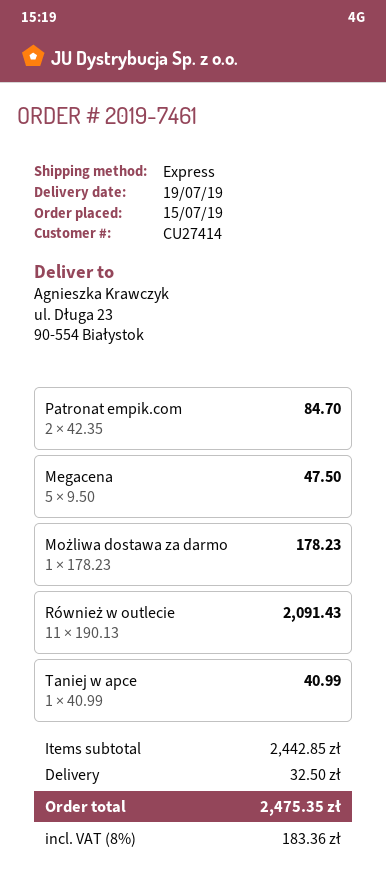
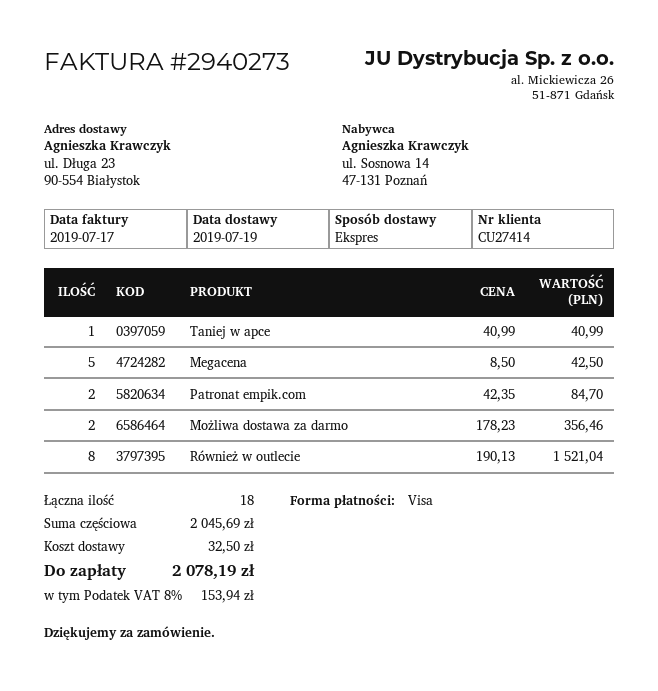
Megacena: 5 x 9.50 = 47.50 -> 5 x 8.50 = 42.50
Możliwa dostawa za darmo: 1 x 178.23 = 178.23 -> 2 x 178.23 = 356.46
Również w outlecie: 11 x 190.13 = 2091.43 -> 8 x 190.13 = 1521.04
subtotal: 2442.85 -> 2045.69
tax: 8% = 183.36 -> 8% = 153.94
total: 2475.35 -> 2078.19

